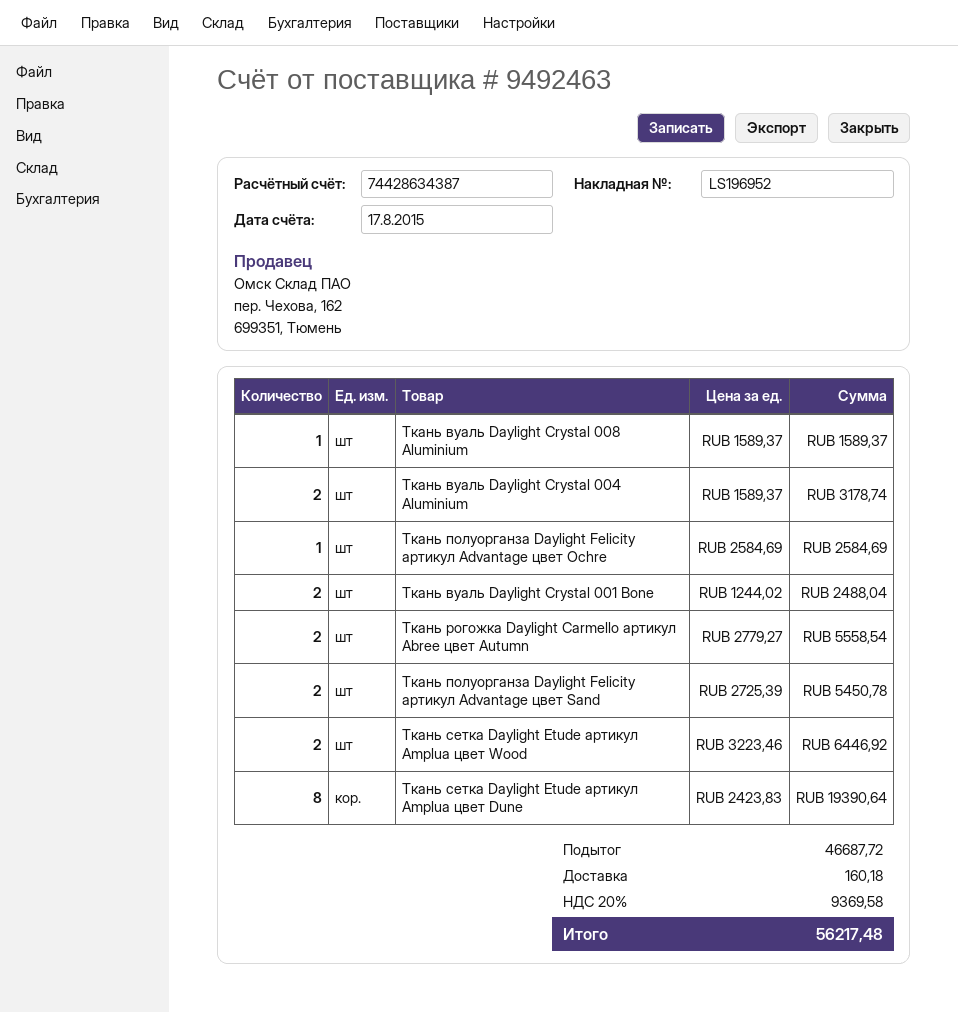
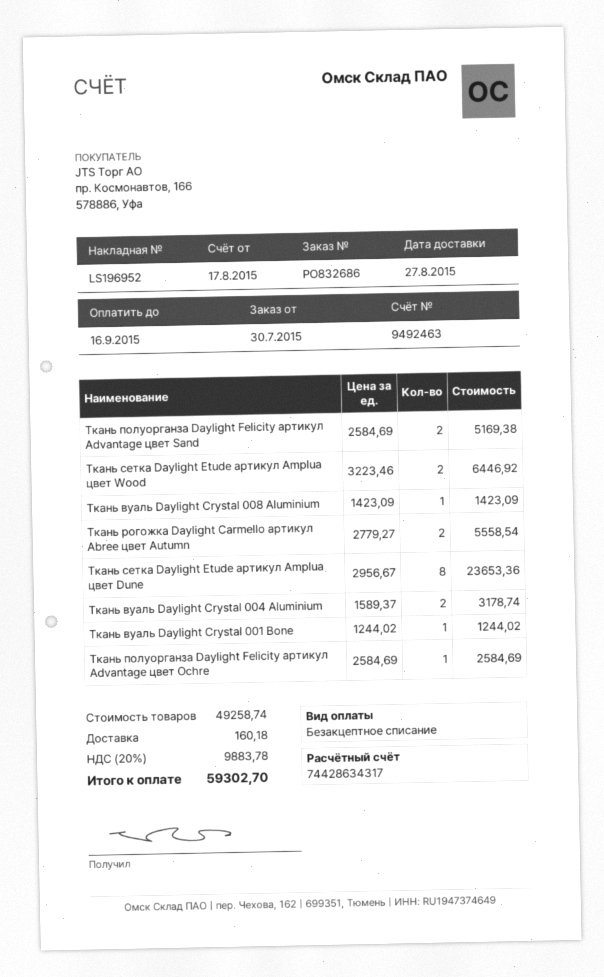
bank account: 74428634387 -> 74428634317
Ткань вуаль Daylight Crystal 008 Aluminium: 1 x 1589.37 = 1589.37 -> 1 x 1423.09 = 1423.09
Ткань вуаль Daylight Crystal 001 Bone: 2 x 1244.02 = 2488.04 -> 1 x 1244.02 = 1244.02
Ткань полуорганза Daylight Felicity артикул Advantage цвет Sand: 2 x 2725.39 = 5450.78 -> 2 x 2584.69 = 5169.38
Ткань сетка Daylight Etude артикул Amplua цвет Dune: 8 x 2423.83 = 19390.64 -> 8 x 2956.67 = 23653.36
subtotal: 46687.72 -> 49258.74
tax: 20% = 9369.58 -> 20% = 9883.78
total: 56217.48 -> 59302.70

